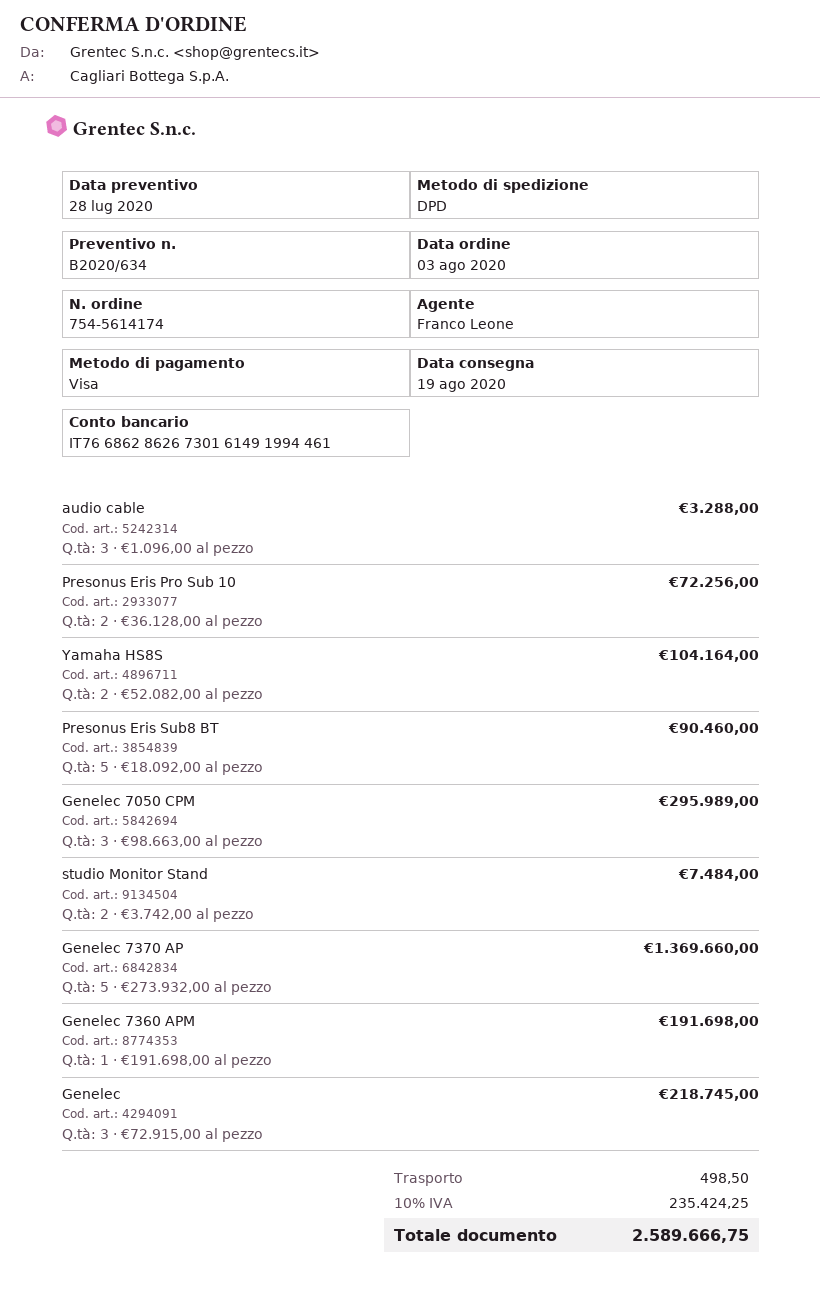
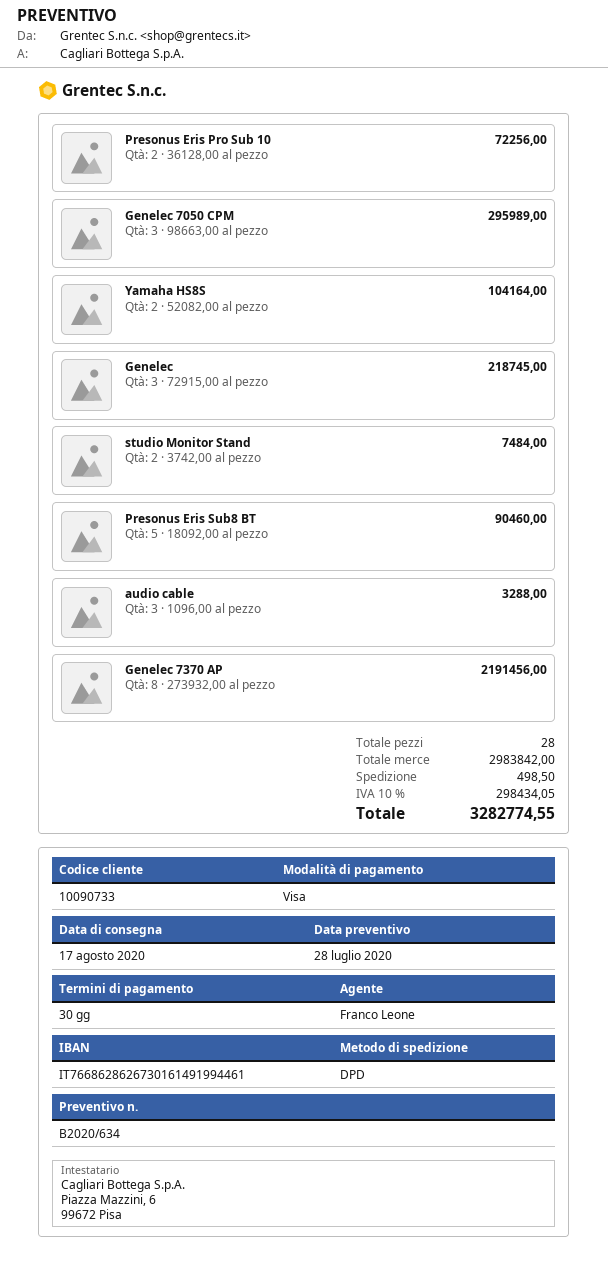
delivery date: 2020-08-19 -> 2020-08-17
Genelec 7370 AP: 5 x 273932.00 = 1369660.00 -> 8 x 273932.00 = 2191456.00
Genelec 7360 APM: 1 x 191698.00 = 191698.00 -> none
tax: 10% = 235424.25 -> 10% = 298434.05
total: 2589666.75 -> 3282774.55

